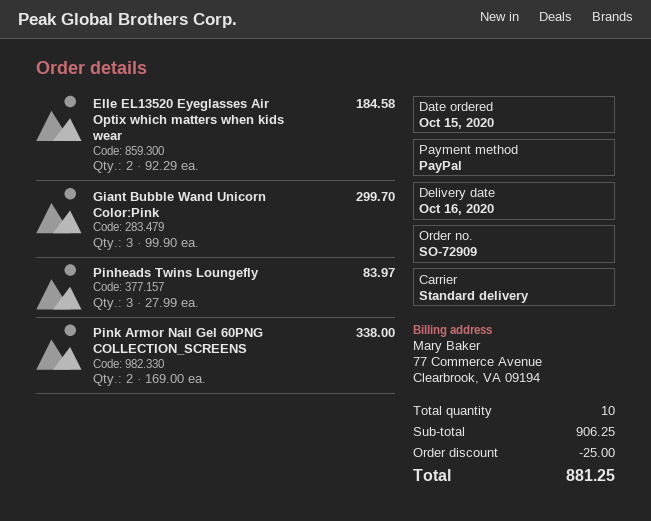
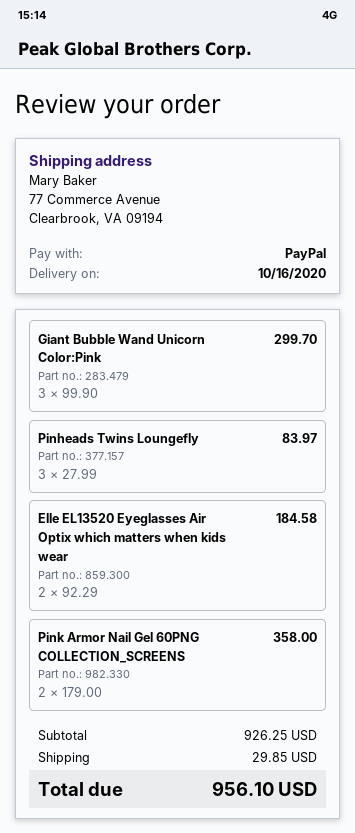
Pink Armor Nail Gel 60PNG COLLECTION_SCREENS: 2 x 169.00 = 338.00 -> 2 x 179.00 = 358.00
subtotal: 906.25 -> 926.25
discount: 25.00 -> none
shipping: none -> 29.85
total: 881.25 -> 956.10

